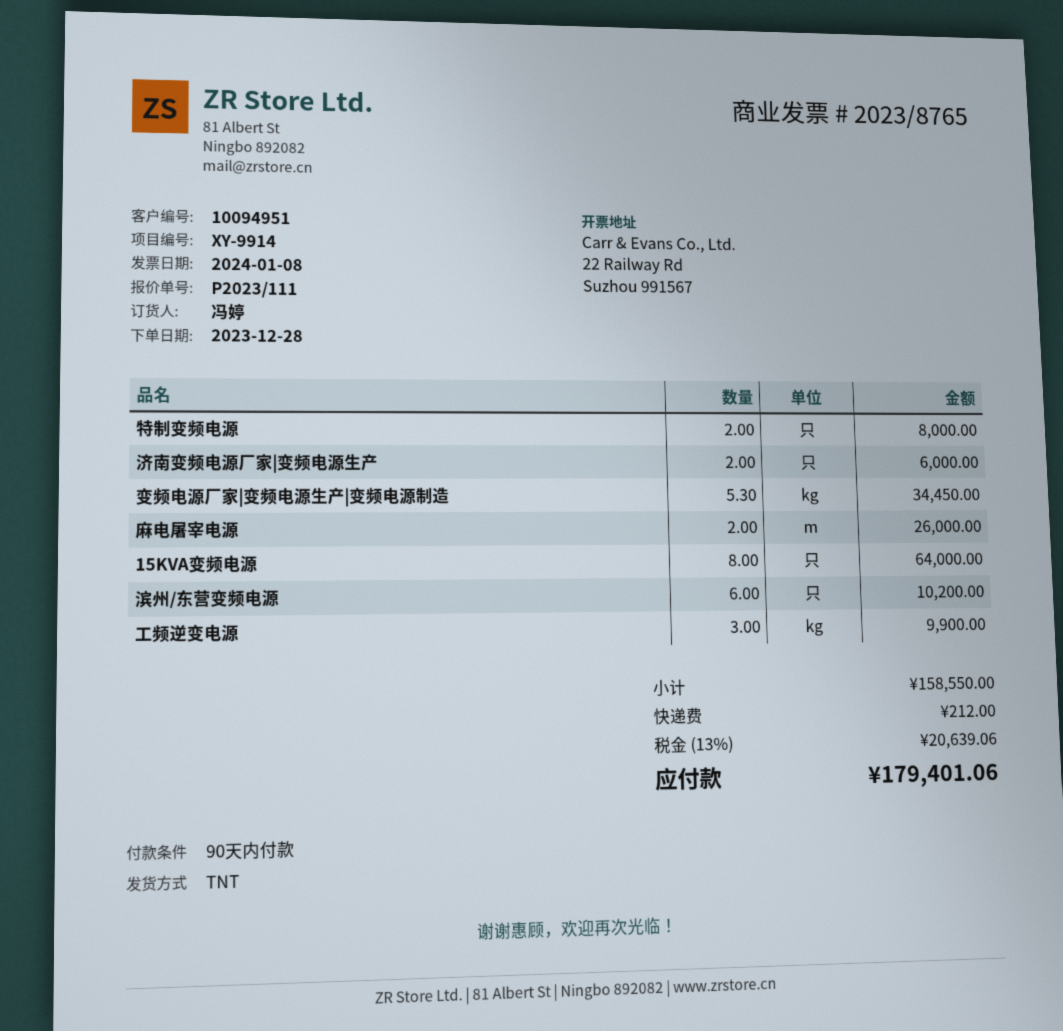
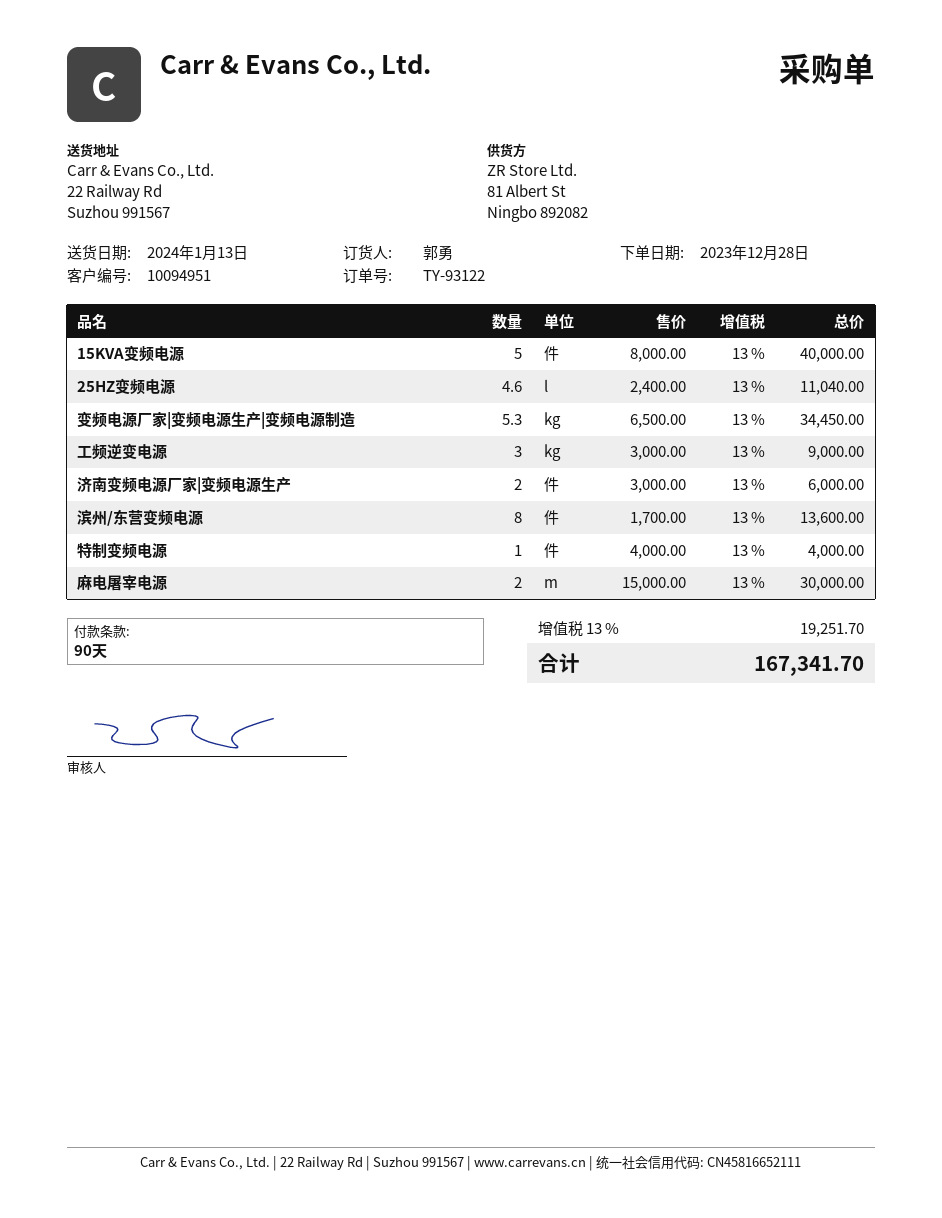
ordered by: 冯婷 -> 郭勇
特制变频电源: 2 for 8000.00 -> 1 for 4000.00
麻电屠宰电源: 2 for 26000.00 -> 2 for 30000.00
15KVA变频电源: 8 for 64000.00 -> 5 for 40000.00
滨州/东营变频电源: 6 for 10200.00 -> 8 for 13600.00
工频逆变电源: 3 for 9900.00 -> 3 for 9000.00
25HZ变频电源: none -> 4.6 for 11040.00
shipping: 212.00 -> none
tax: 13% = 20639.06 -> 13% = 19251.70
total: 179401.06 -> 167341.70

